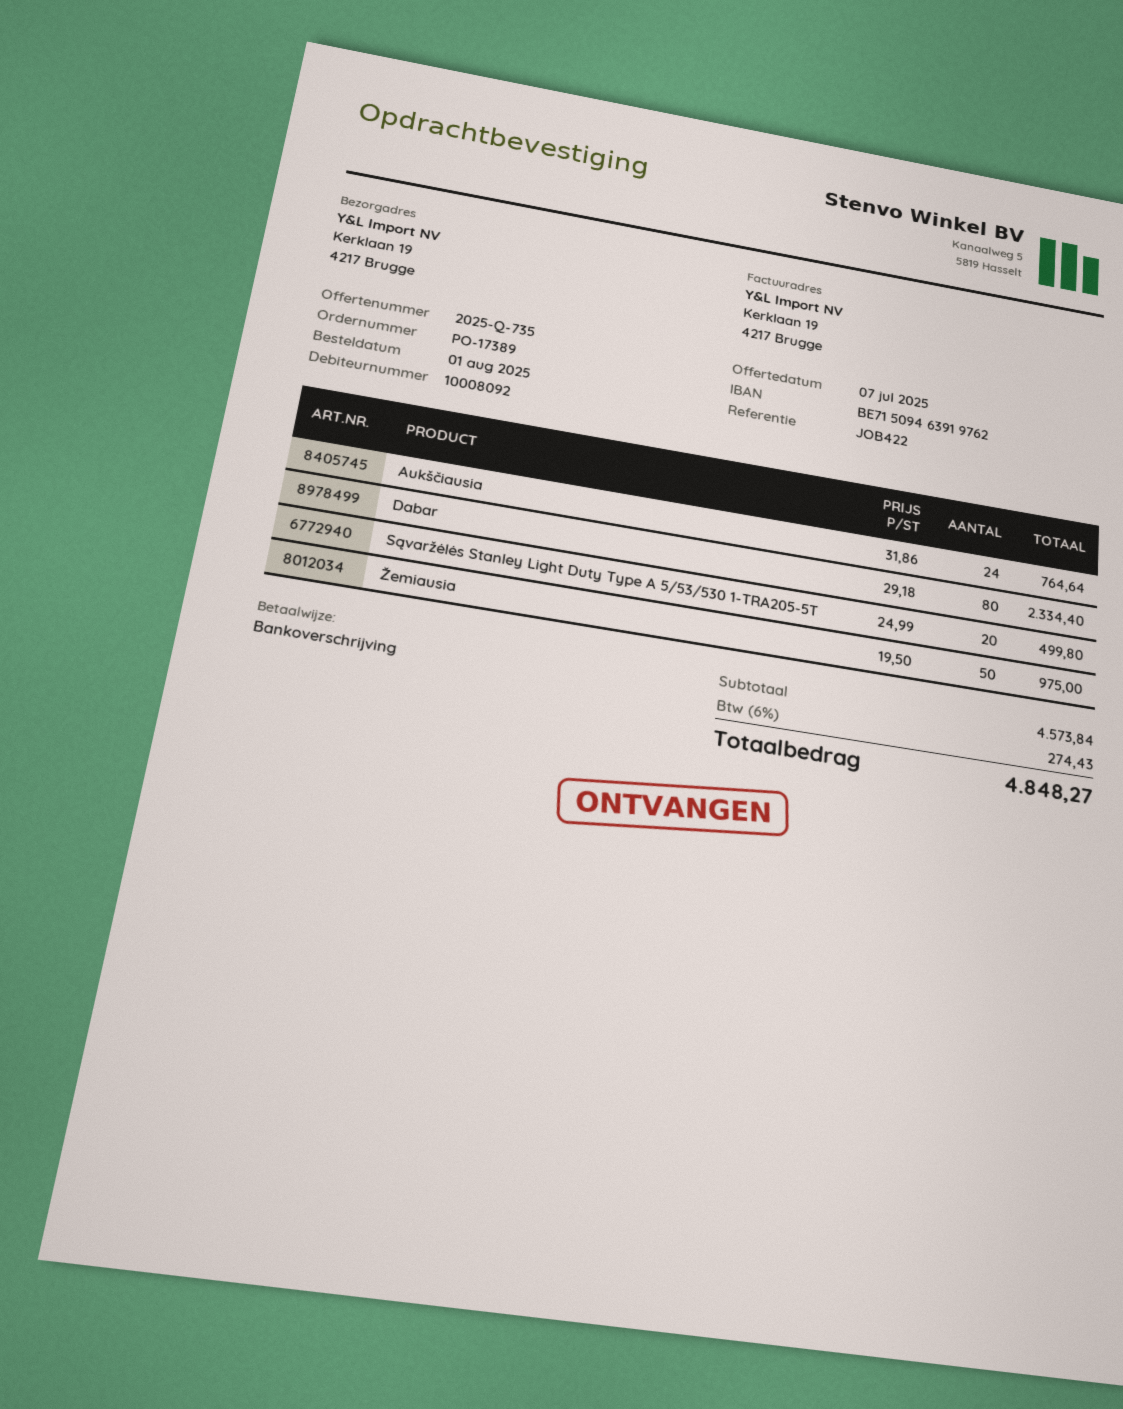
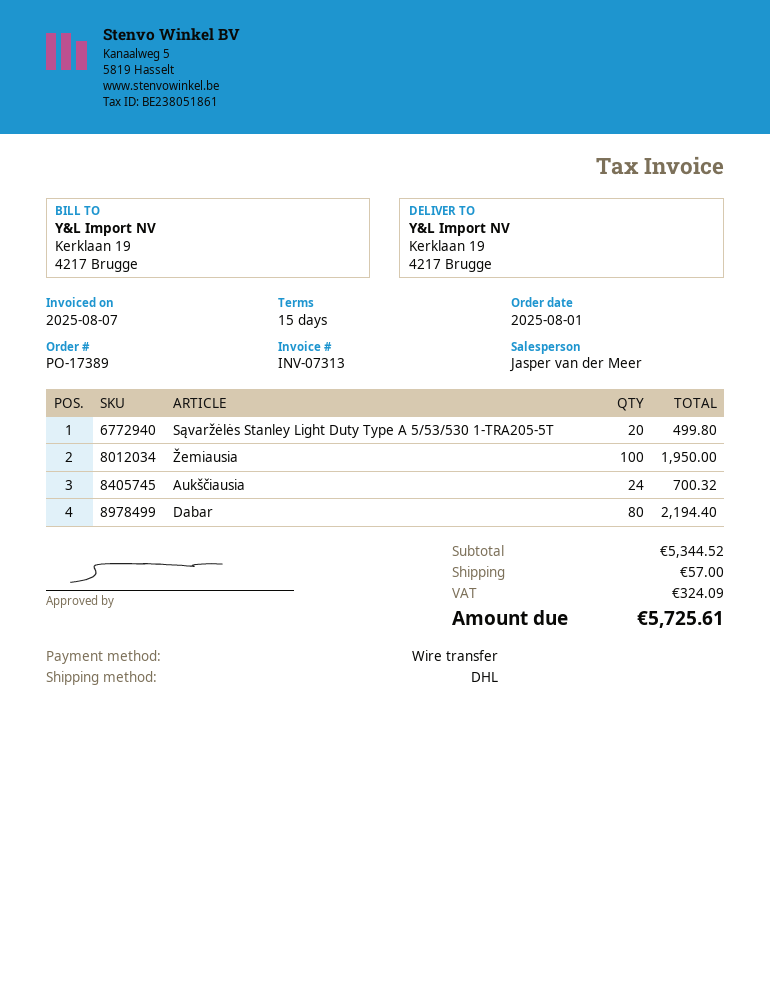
Aukščiausia: 24 for 764.64 -> 24 for 700.32
Dabar: 80 for 2334.40 -> 80 for 2194.40
Žemiausia: 50 for 975.00 -> 100 for 1950.00
subtotal: 4573.84 -> 5344.52
shipping: none -> 57.00
tax: 274.43 -> 324.09
total: 4848.27 -> 5725.61

